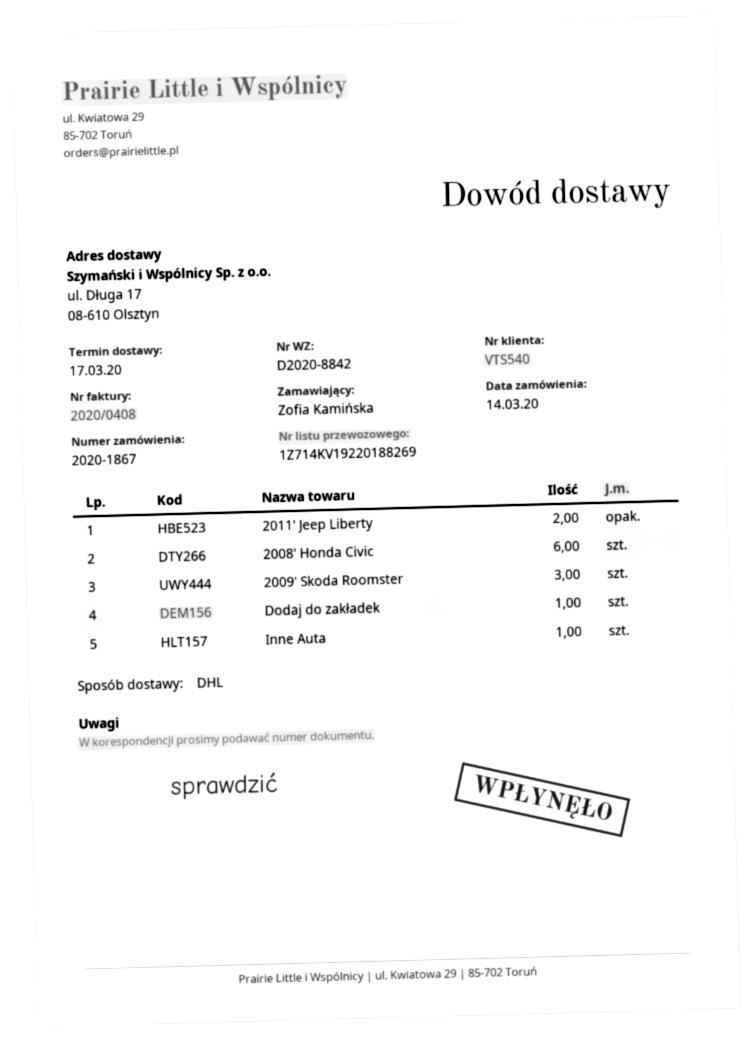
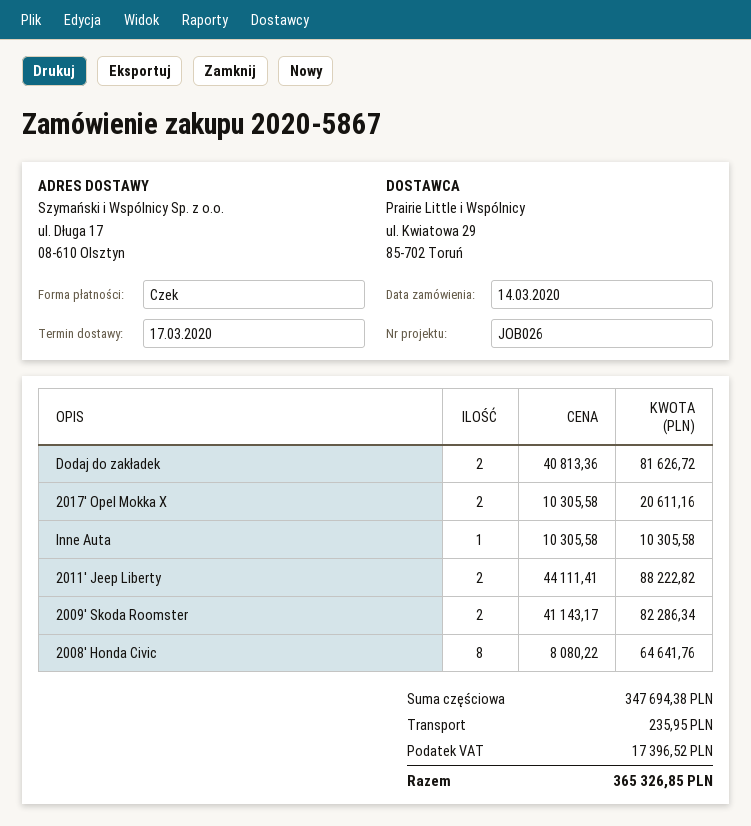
order number: 2020-1867 -> 2020-5867
2008' Honda Civic: 6 -> 8
2009' Skoda Roomster: 3 -> 2
Dodaj do zakładek: 1 -> 2
2017' Opel Mokka X: none -> 2

